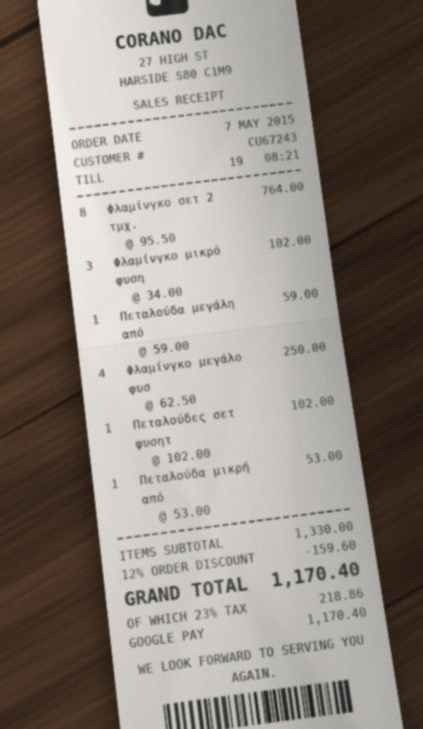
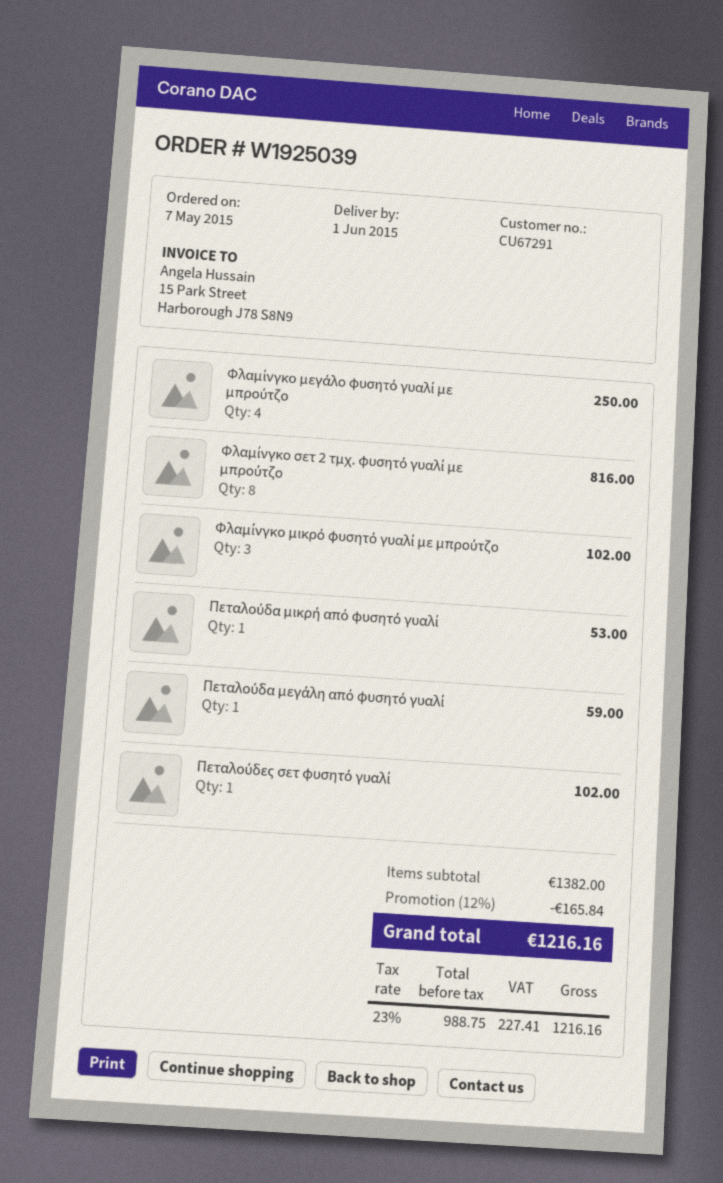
customer number: CU67243 -> CU67291
Φλαμίνγκο σετ 2 τμχ.: 8 for 764.00 -> 8 for 816.00
subtotal: 1330.00 -> 1382.00
discount: 12% = 159.60 -> 12% = 165.84
tax: 23% = 218.86 -> 23% = 227.41
total: 1170.40 -> 1216.16

